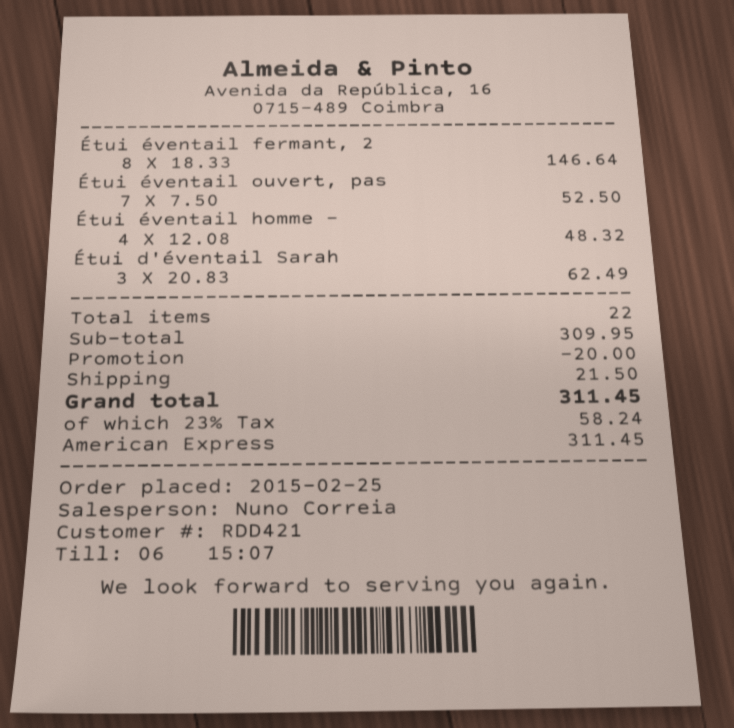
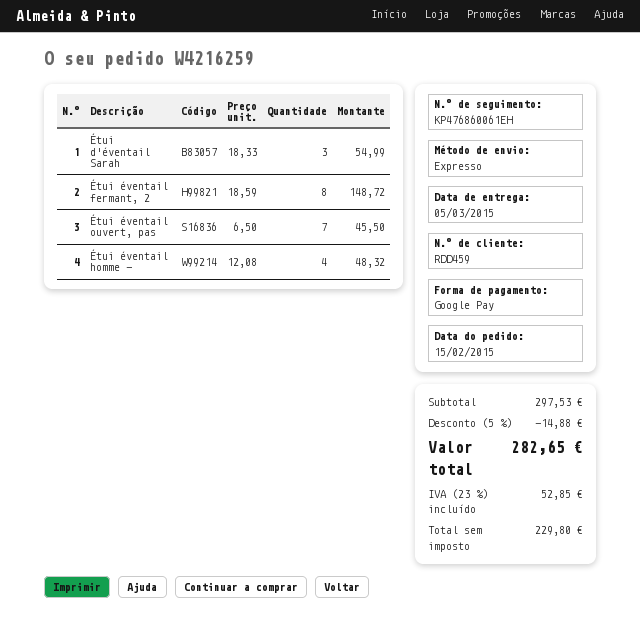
order date: 2015-02-25 -> 2015-02-15
customer number: RDD421 -> RDD459
payment method: American Express -> Google Pay
Étui éventail fermant, 2: 8 x 18.33 = 146.64 -> 8 x 18.59 = 148.72
Étui éventail ouvert, pas: 7 x 7.50 = 52.50 -> 7 x 6.50 = 45.50
Étui d'éventail Sarah: 3 x 20.83 = 62.49 -> 3 x 18.33 = 54.99
subtotal: 309.95 -> 297.53
discount: 20.00 -> 14.88
shipping: 21.50 -> none
tax: 23% = 58.24 -> 23% = 52.85
total: 311.45 -> 282.65

